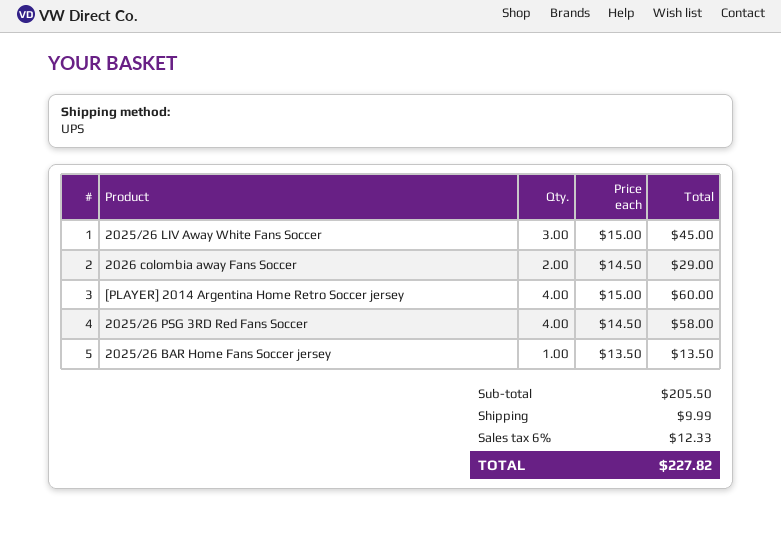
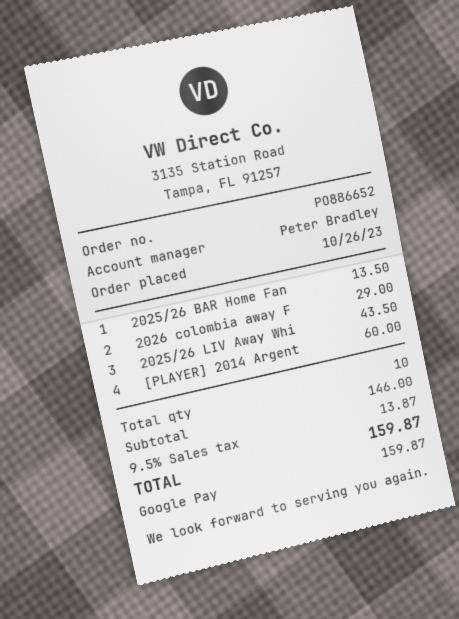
2025/26 LIV Away White Fans Soccer: 3 for 45.00 -> 3 for 43.50
2025/26 PSG 3RD Red Fans Soccer: 4 for 58.00 -> none
subtotal: 205.50 -> 146.00
shipping: 9.99 -> none
tax: 6% = 12.33 -> 9.5% = 13.87
total: 227.82 -> 159.87

